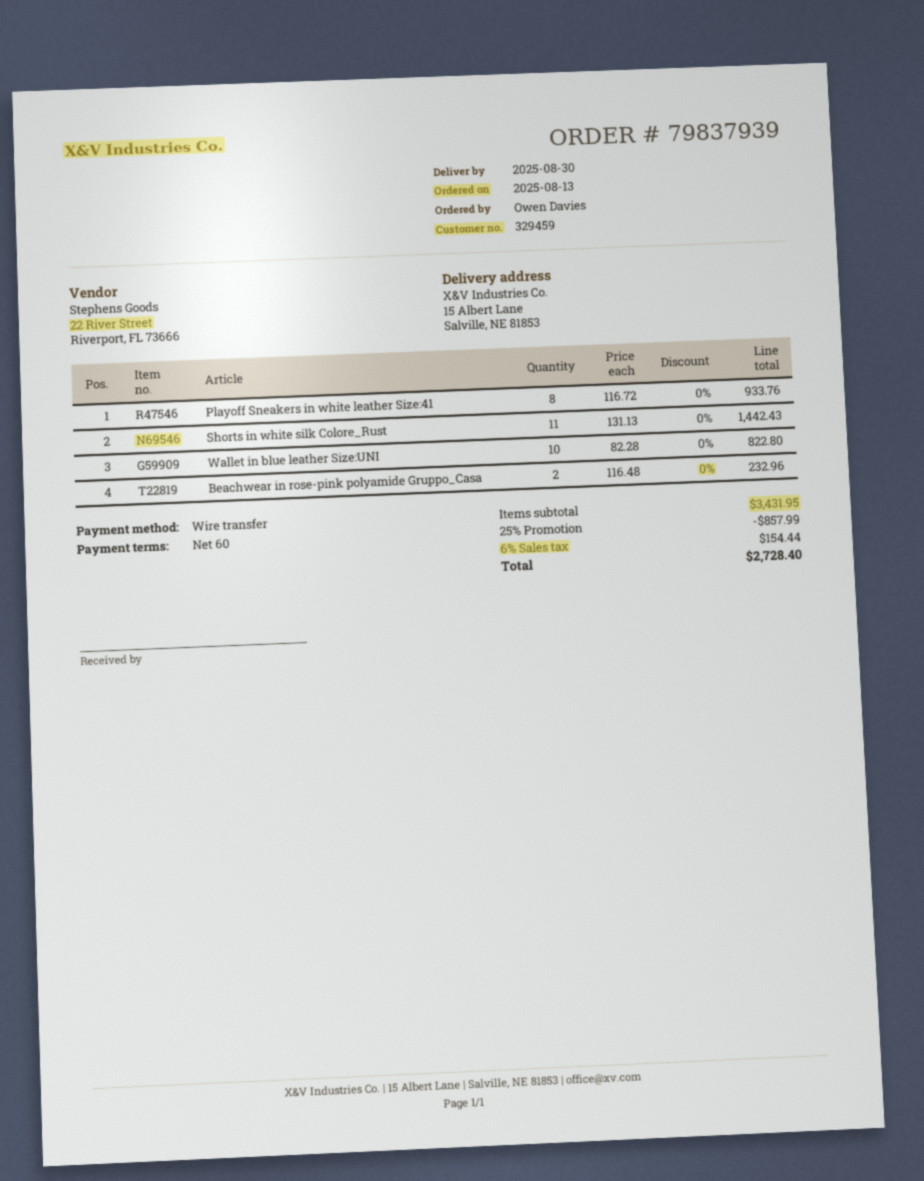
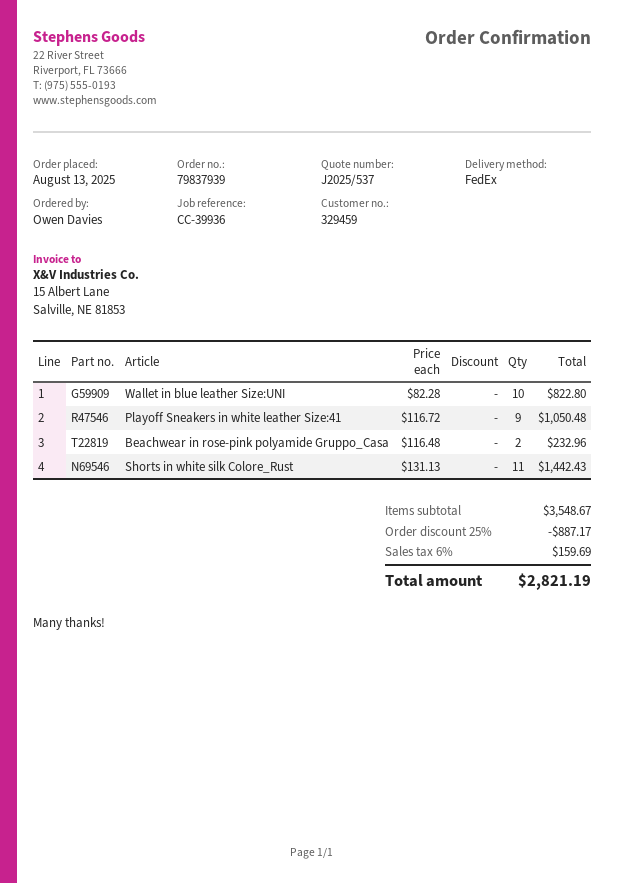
Playoff Sneakers in white leather Size:41: 8 x 116.72 = 933.76 -> 9 x 116.72 = 1050.48
subtotal: 3431.95 -> 3548.67
discount: 25% = 857.99 -> 25% = 887.17
tax: 6% = 154.44 -> 6% = 159.69
total: 2728.40 -> 2821.19

